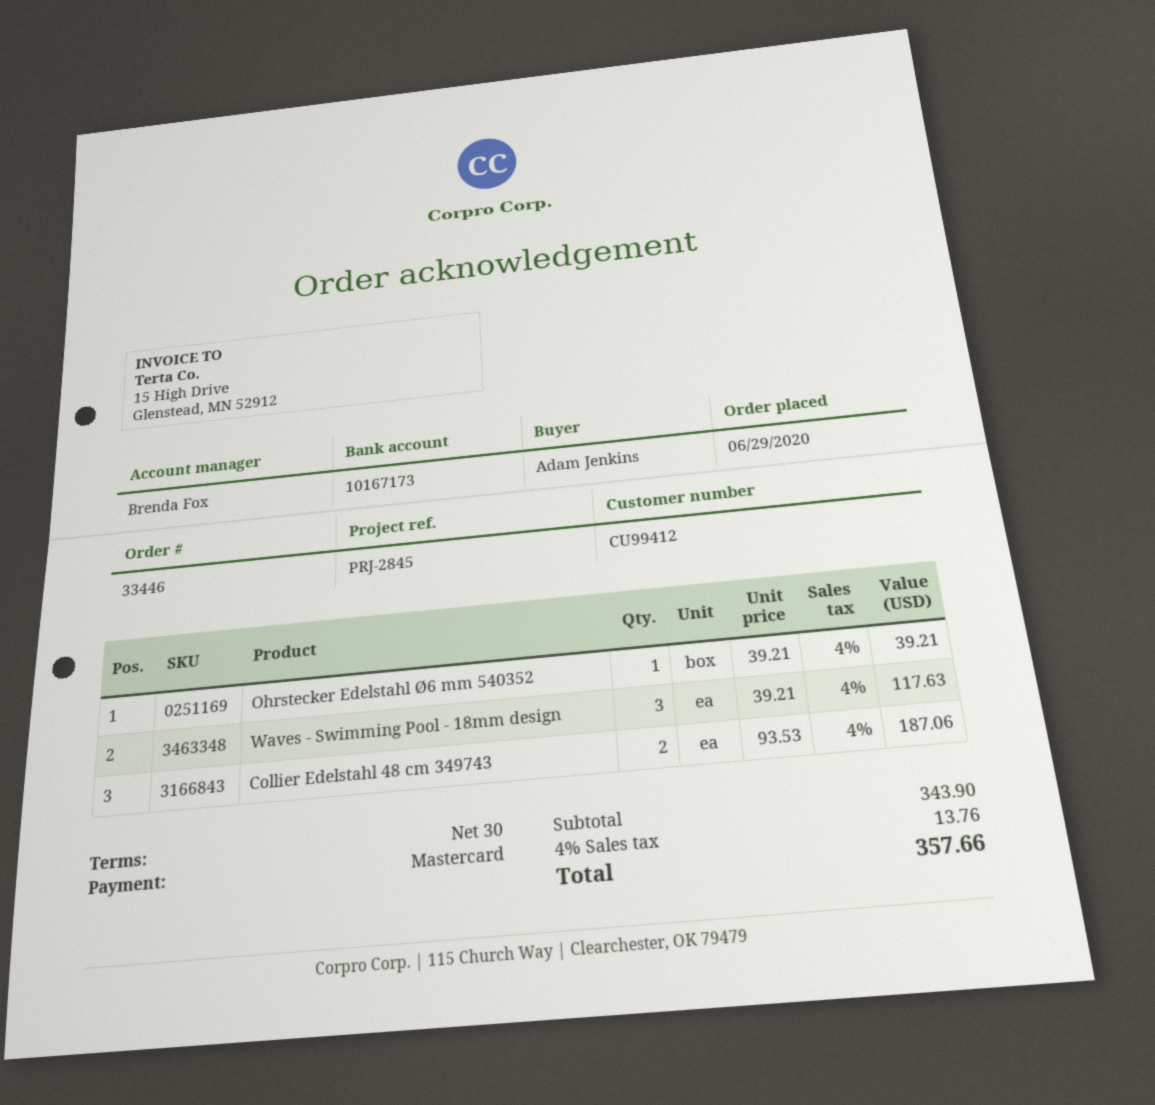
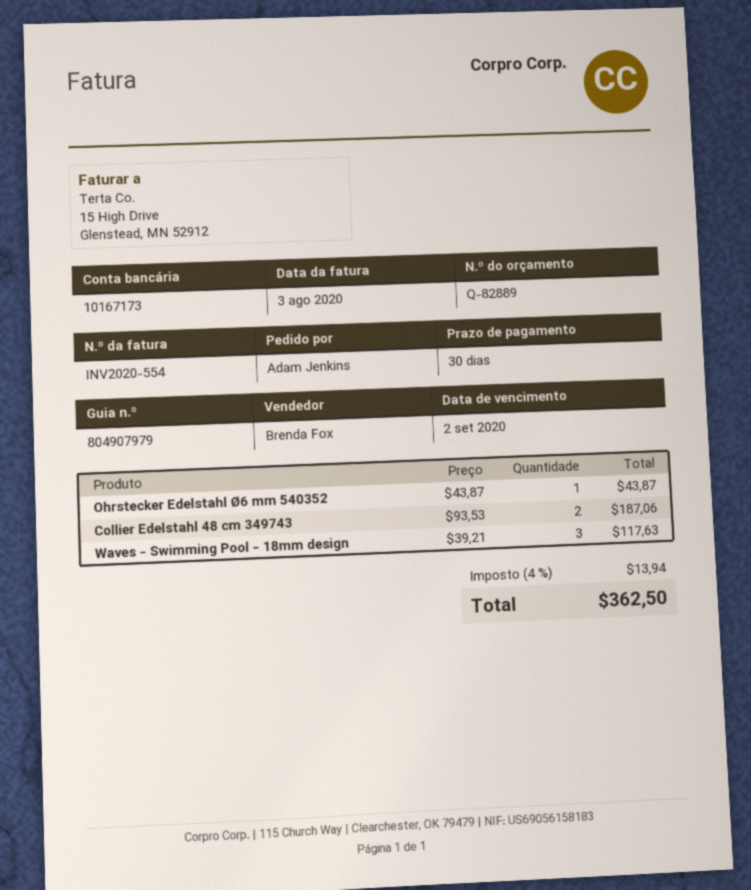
Ohrstecker Edelstahl Ø6 mm 540352: 1 x 39.21 = 39.21 -> 1 x 43.87 = 43.87
tax: 4% = 13.76 -> 4% = 13.94
total: 357.66 -> 362.50

